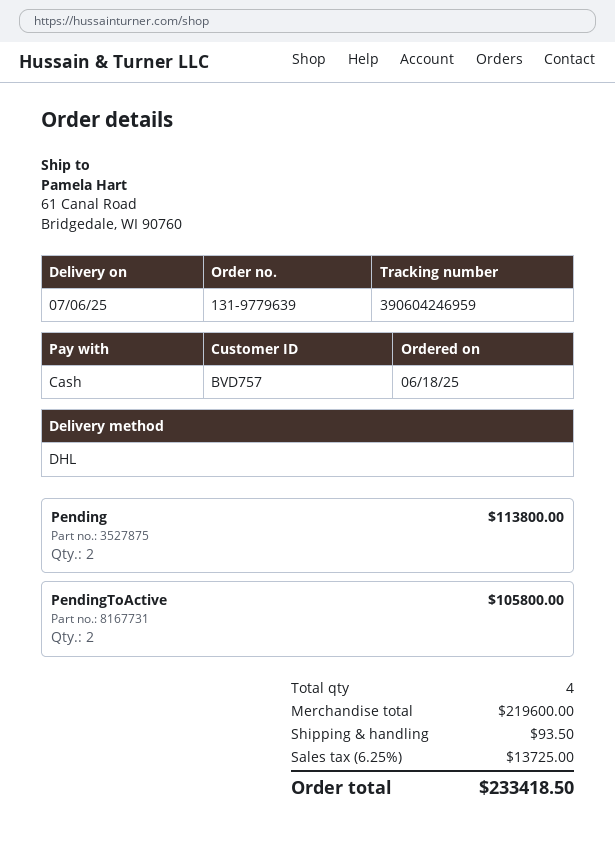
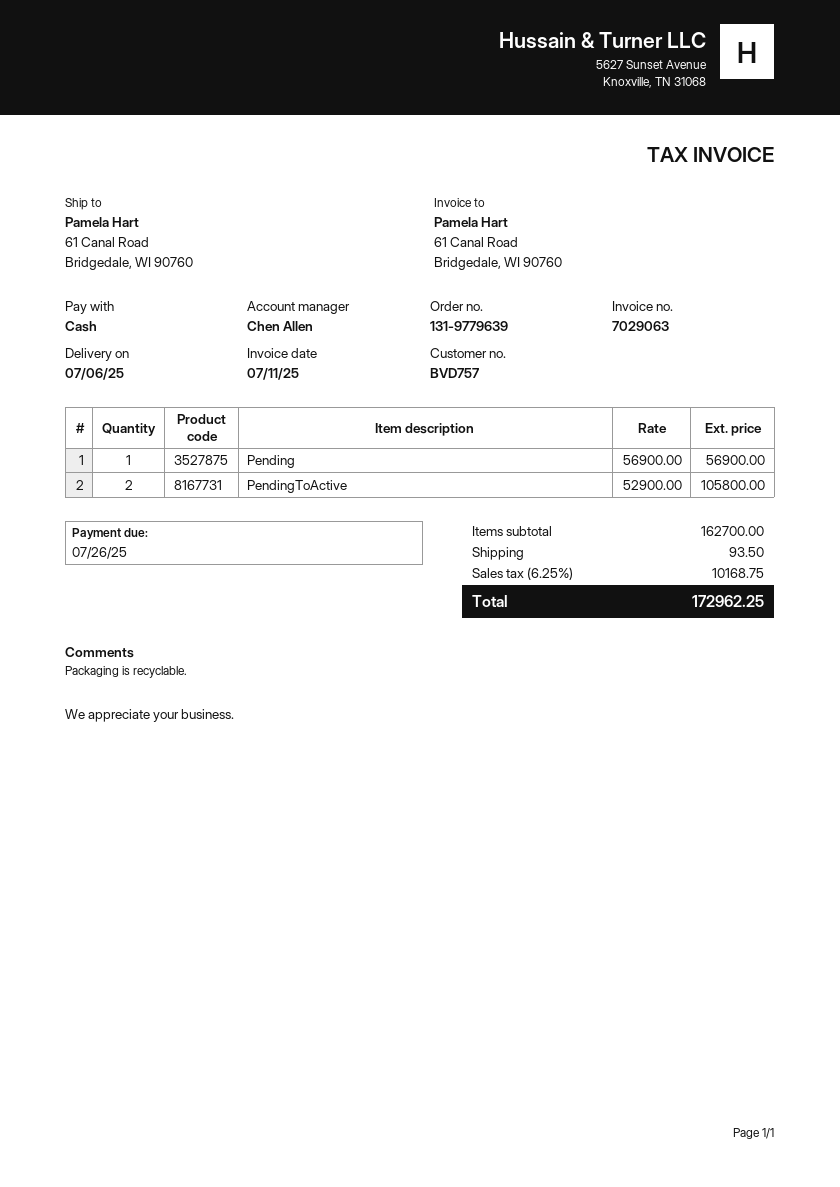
Pending: 2 for 113800.00 -> 1 for 56900.00
subtotal: 219600.00 -> 162700.00
tax: 6.25% = 13725.00 -> 6.25% = 10168.75
total: 233418.50 -> 172962.25

